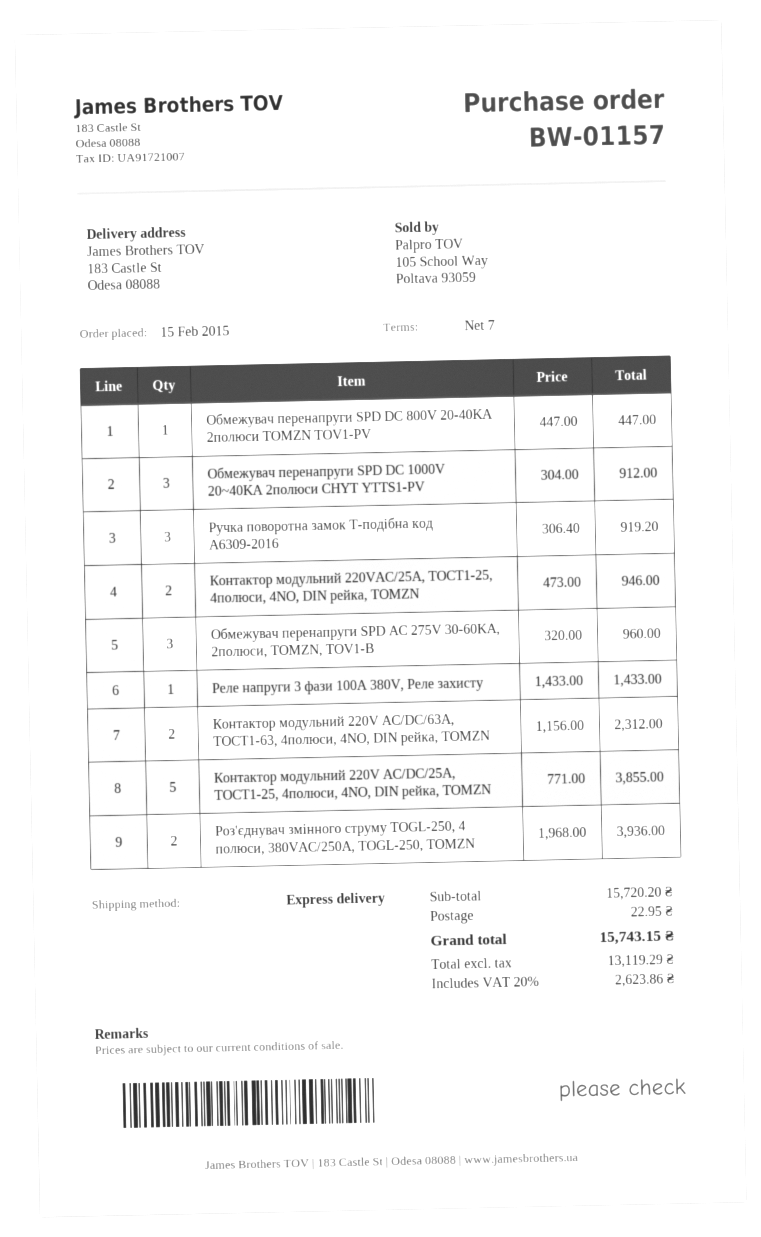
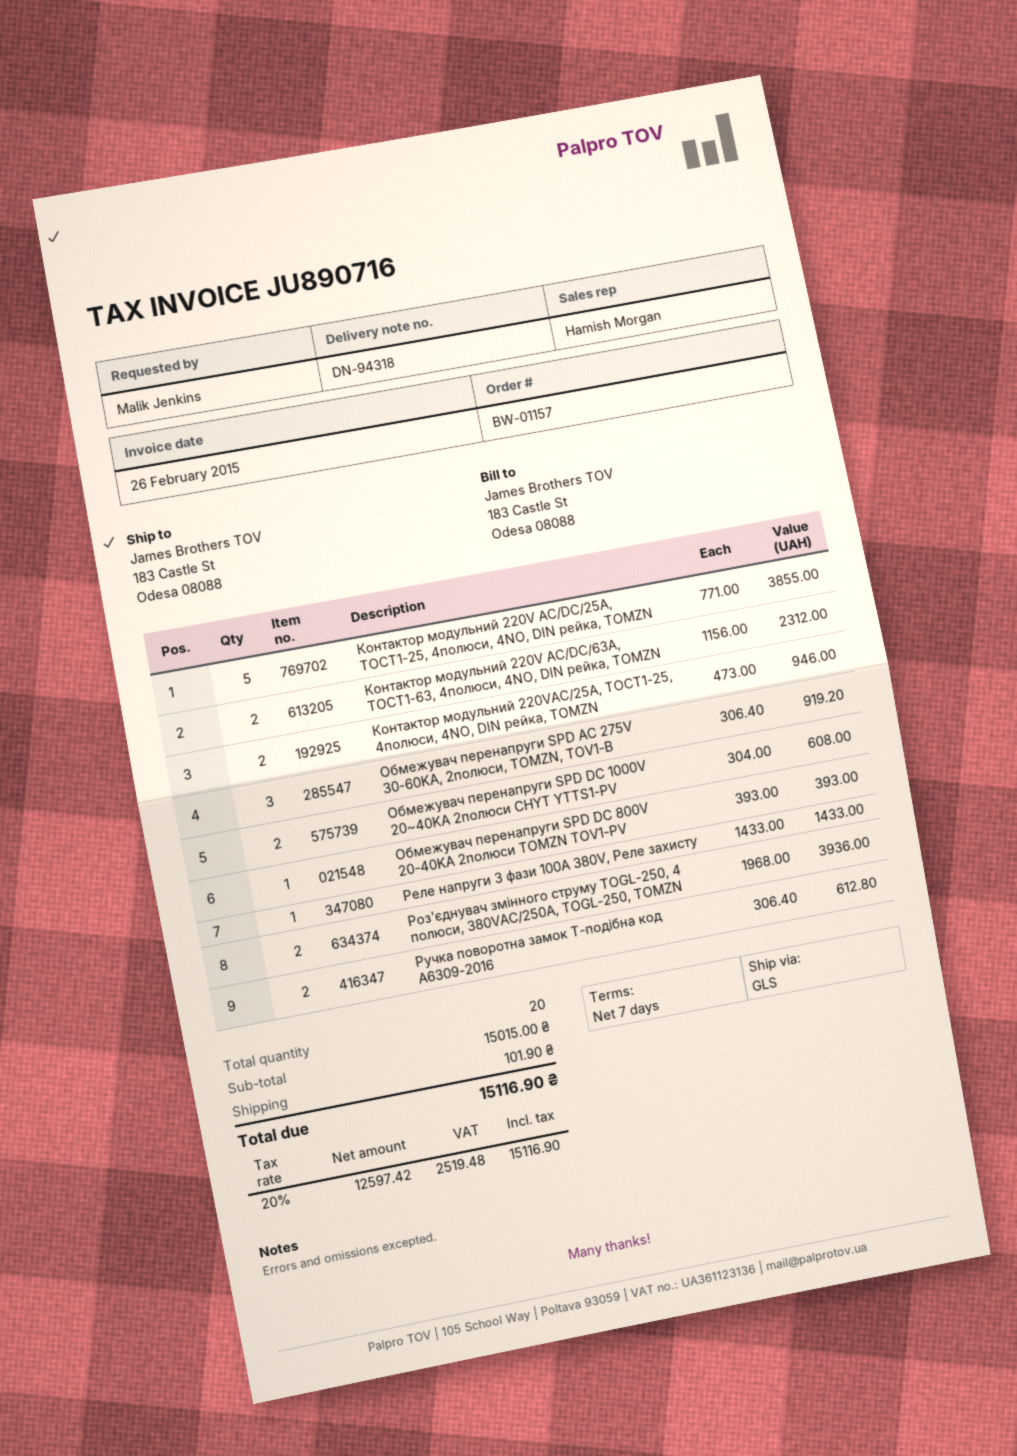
shipping method: express -> GLS
Обмежувач перенапруги SPD DC 800V 20-40KA 2полюси TOMZN TOV1-PV: 1 x 447.00 = 447.00 -> 1 x 393.00 = 393.00
Обмежувач перенапруги SPD DC 1000V 20~40KA 2полюси CHYT YTTS1-PV: 3 x 304.00 = 912.00 -> 2 x 304.00 = 608.00
Ручка поворотна замок Т-подібна код A6309-2016: 3 x 306.40 = 919.20 -> 2 x 306.40 = 612.80
Обмежувач перенапруги SPD AC 275V 30-60KA, 2полюси, TOMZN, TOV1-B: 3 x 320.00 = 960.00 -> 3 x 306.40 = 919.20
subtotal: 15720.20 -> 15015.00
shipping: 22.95 -> 101.90
net: 13119.29 -> 12597.42
tax: 20% = 2623.86 -> 20% = 2519.48
total: 15743.15 -> 15116.90

